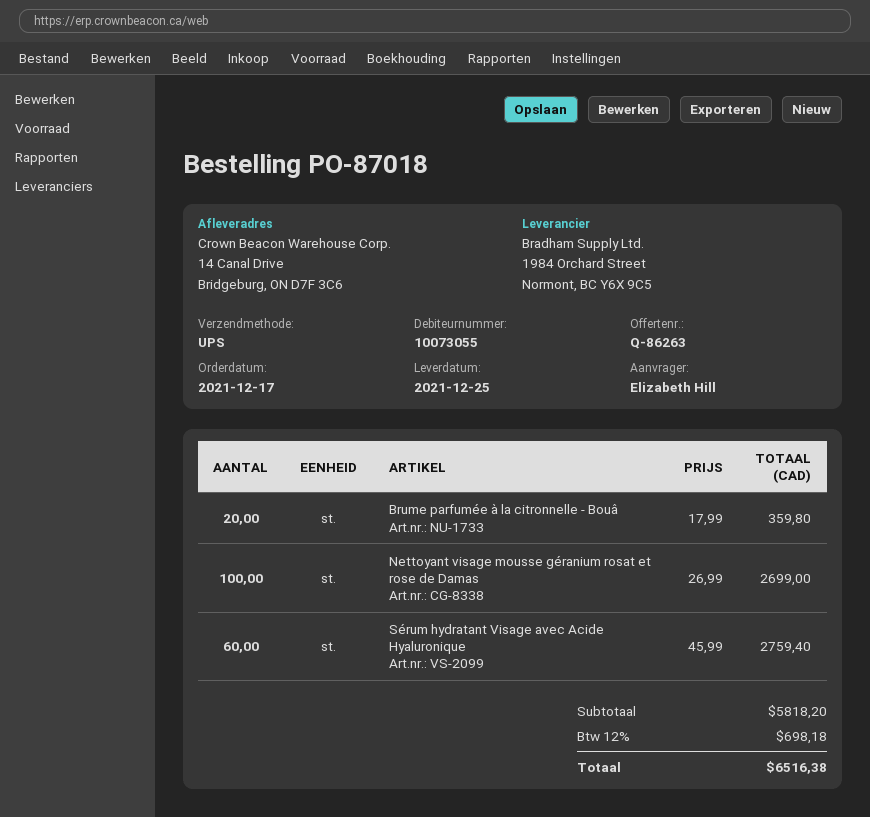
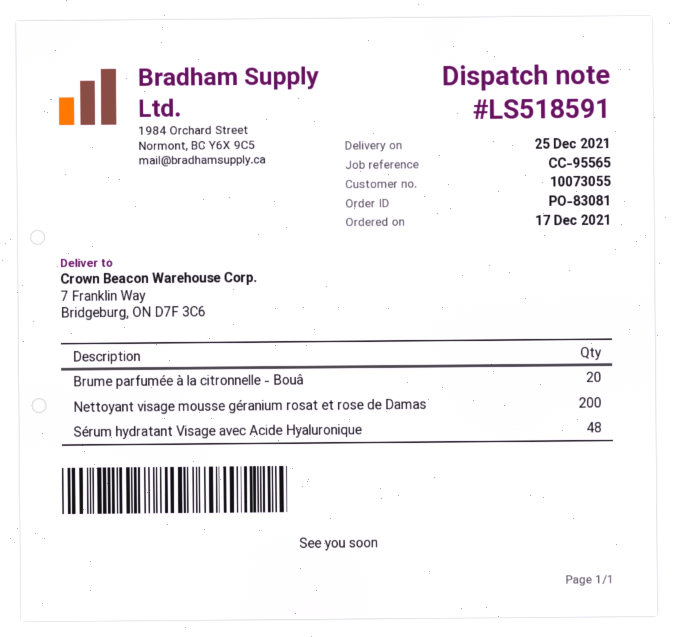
order number: PO-87018 -> PO-83081
ship to: 14 Canal Drive, Bridgeburg, ON D7F 3C6 -> 7 Franklin Way, Bridgeburg, ON D7F 3C6
Nettoyant visage mousse géranium rosat et rose de Damas: 100 -> 200
Sérum hydratant Visage avec Acide Hyaluronique: 60 -> 48

